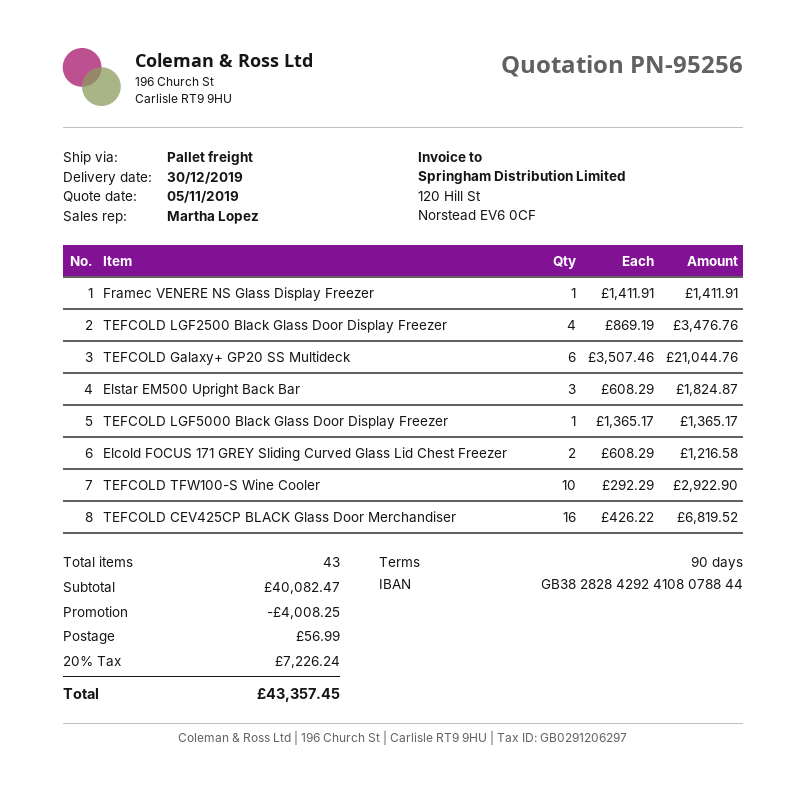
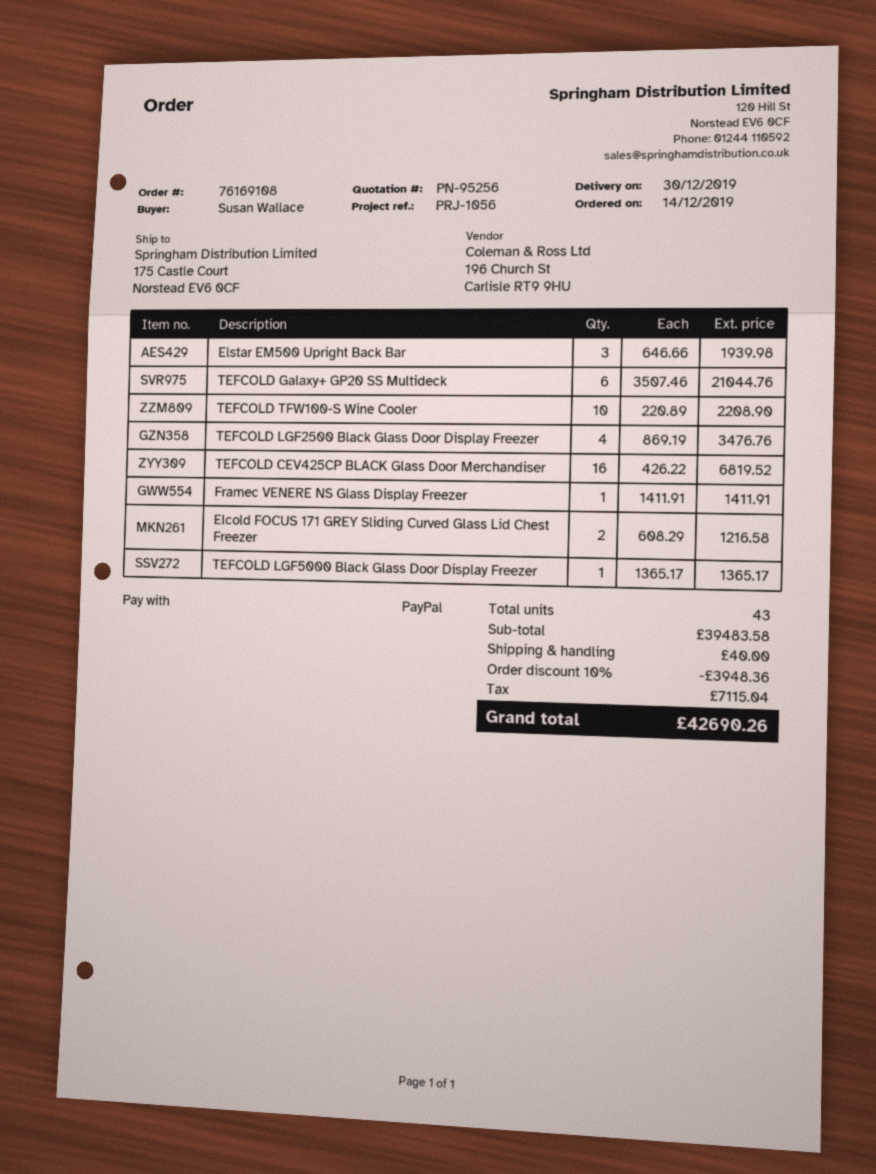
Elstar EM500 Upright Back Bar: 3 x 608.29 = 1824.87 -> 3 x 646.66 = 1939.98
TEFCOLD TFW100-S Wine Cooler: 10 x 292.29 = 2922.90 -> 10 x 220.89 = 2208.90
subtotal: 40082.47 -> 39483.58
discount: 4008.25 -> 3948.36
shipping: 56.99 -> 40.00
tax: 7226.24 -> 7115.04
total: 43357.45 -> 42690.26

